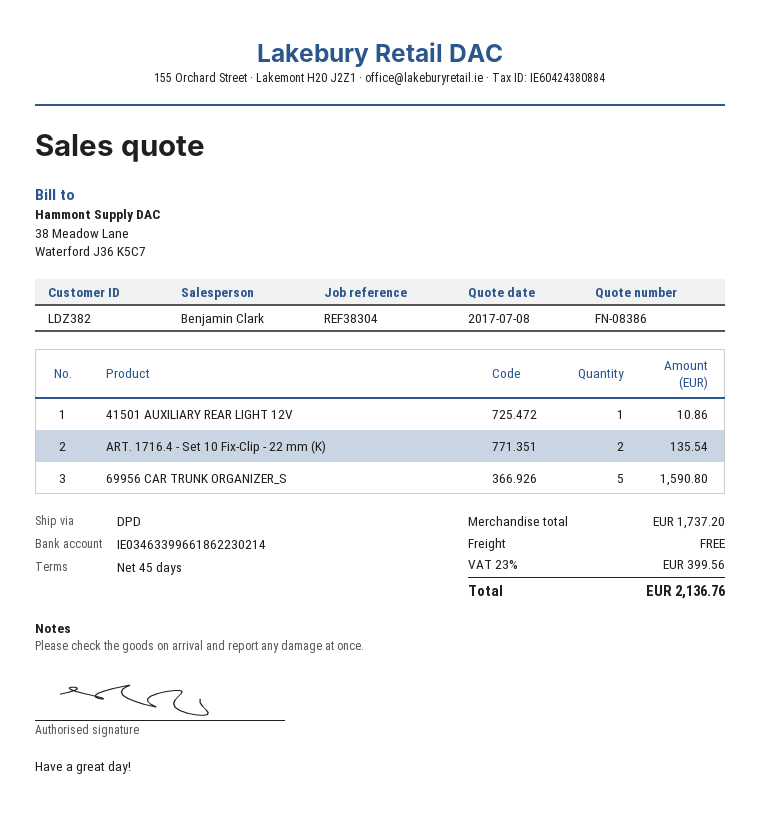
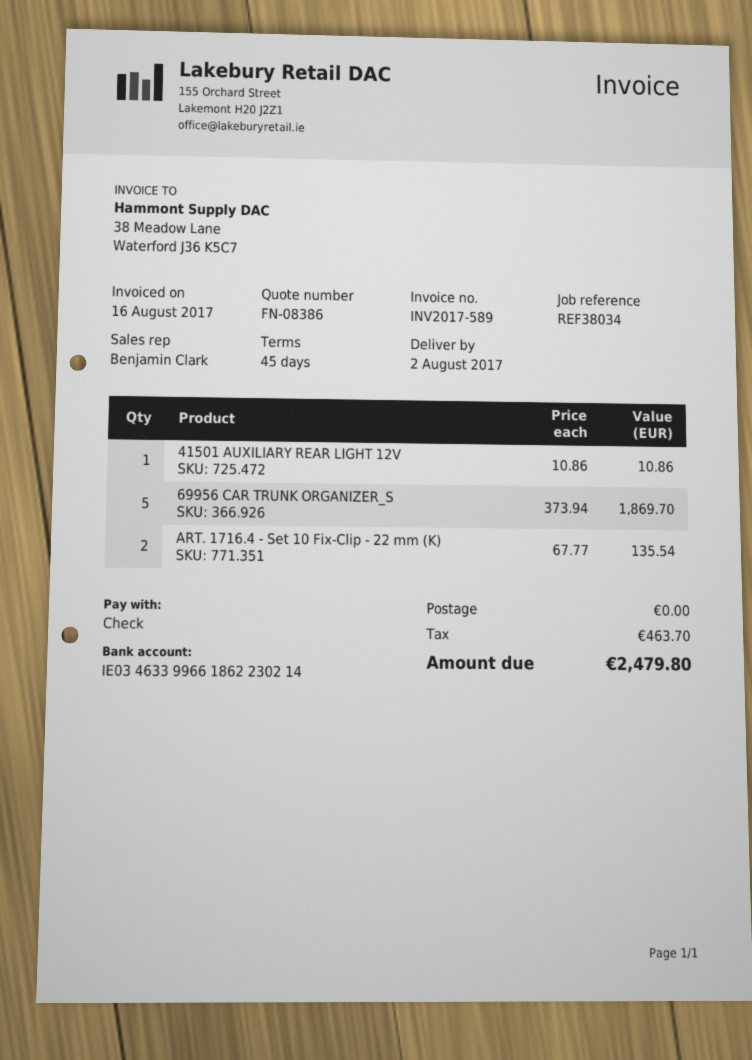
reference: REF38304 -> REF38034
69956 CAR TRUNK ORGANIZER_S: 5 for 1590.80 -> 5 for 1869.70
tax: 399.56 -> 463.70
total: 2136.76 -> 2479.80

